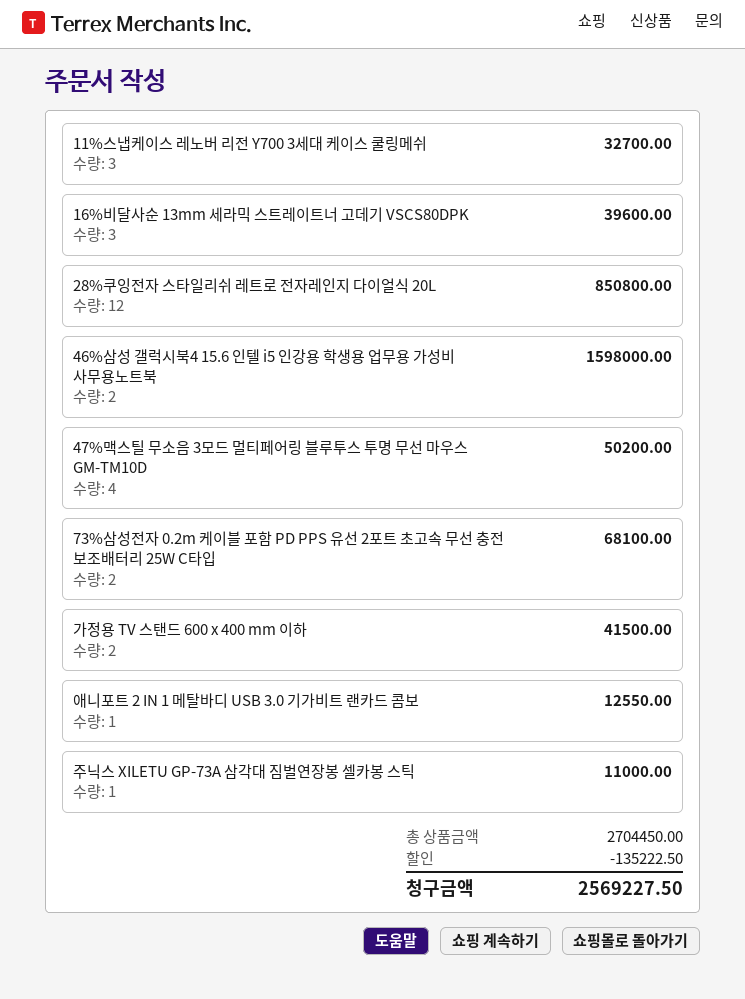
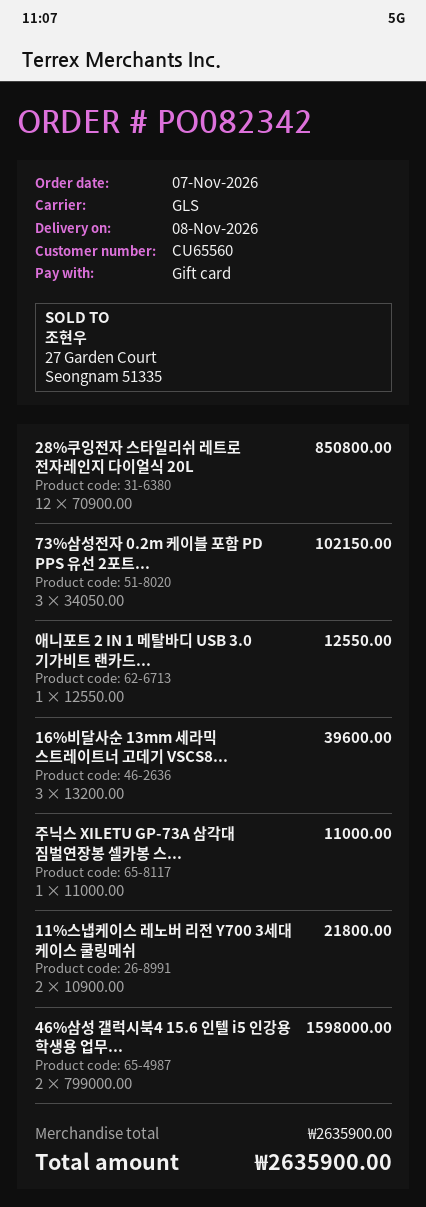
11%스냅케이스 레노버 리전 Y700 3세대 케이스 쿨링메쉬: 3 for 32700.00 -> 2 for 21800.00
47%맥스틸 무소음 3모드 멀티페어링 블루투스 투명 무선 마우스 GM-TM10D: 4 for 50200.00 -> none
73%삼성전자 0.2m 케이블 포함 PD PPS 유선 2포트 초고속 무선 충전 보조배터리 25W C타입: 2 for 68100.00 -> 3 for 102150.00
가정용 TV 스탠드 600 x 400 mm 이하: 2 for 41500.00 -> none
subtotal: 2704450.00 -> 2635900.00
discount: 135222.50 -> none
total: 2569227.50 -> 2635900.00

